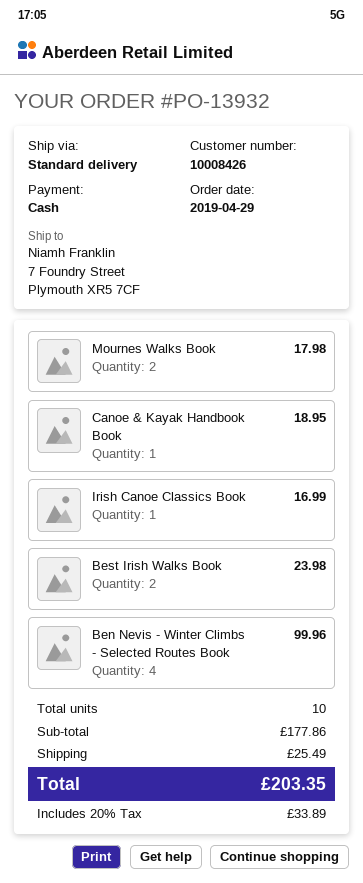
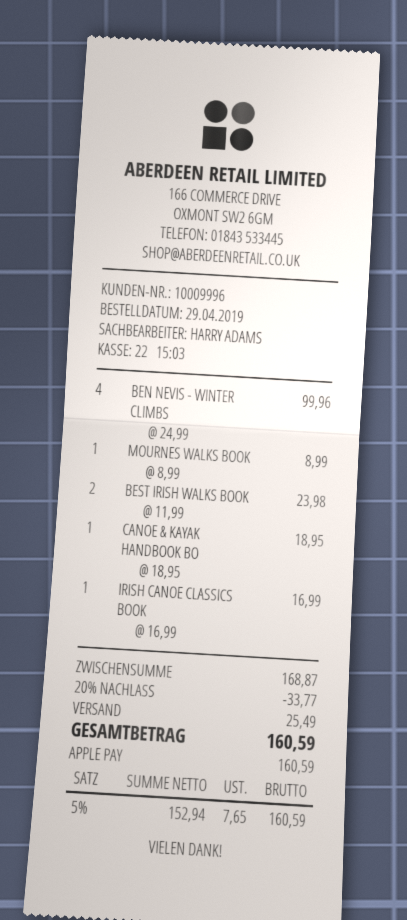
customer number: 10008426 -> 10009996
payment method: cash -> Apple Pay
Mournes Walks Book: 2 for 17.98 -> 1 for 8.99
subtotal: 177.86 -> 168.87
discount: none -> 20% = 33.77
tax: 20% = 33.89 -> 5% = 7.65
total: 203.35 -> 160.59

